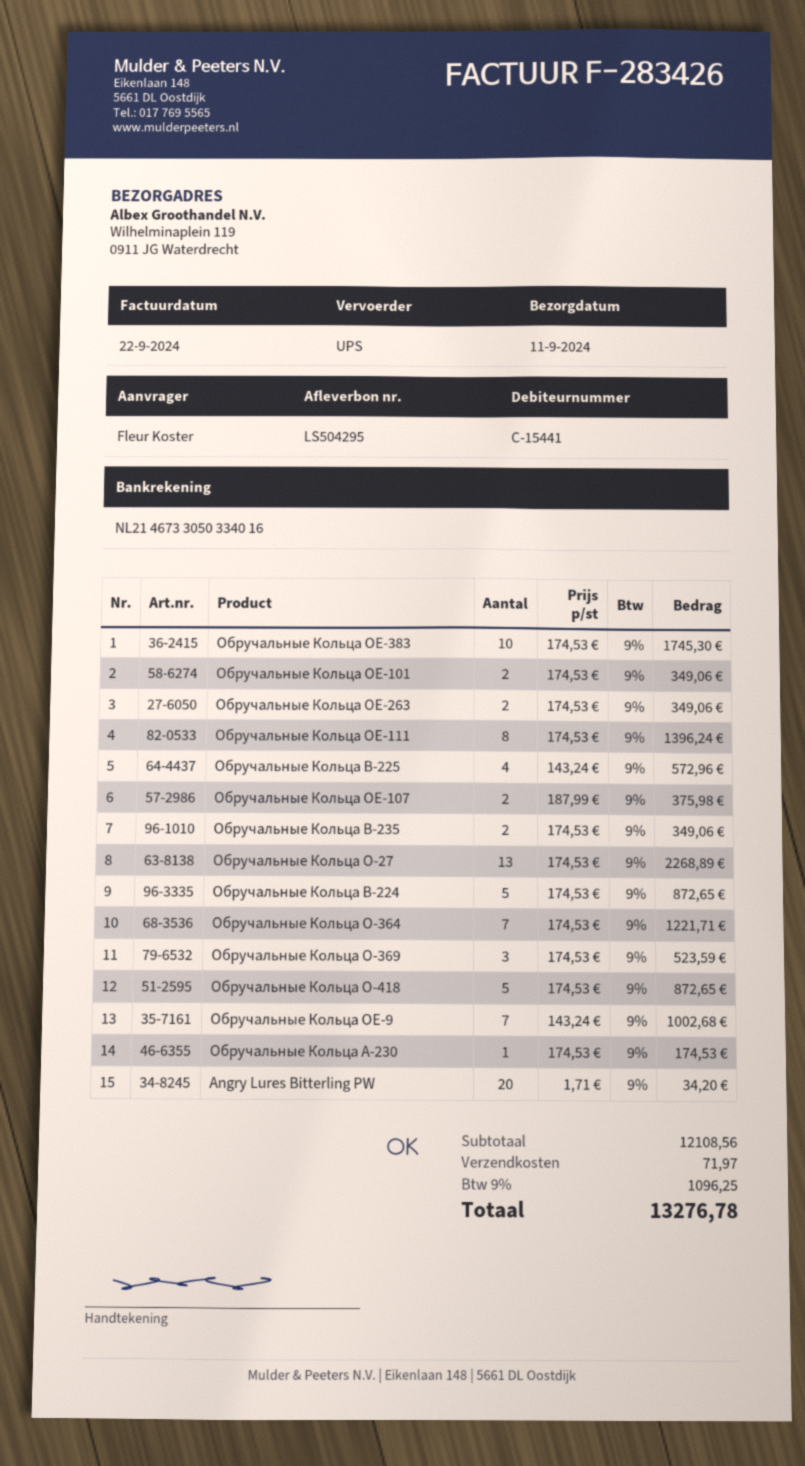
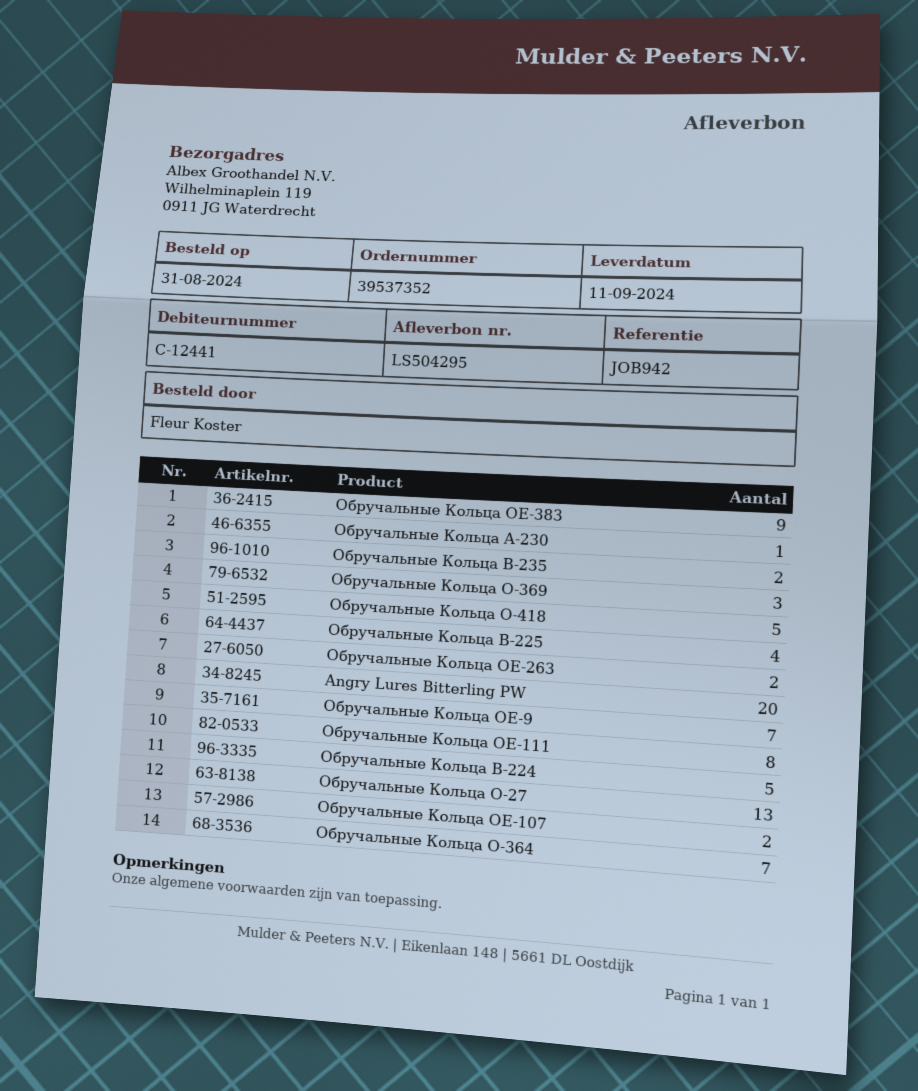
customer number: C-15441 -> C-12441
Обручальные Кольца OE-383: 10 -> 9
Обручальные Кольца OE-101: 2 -> none

